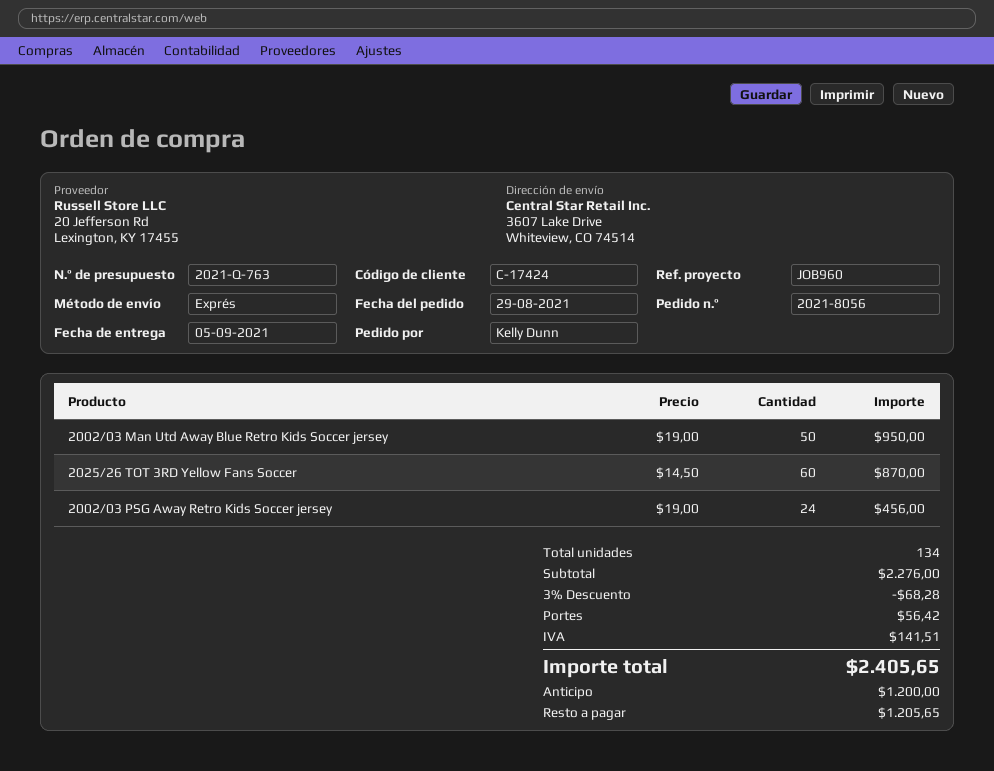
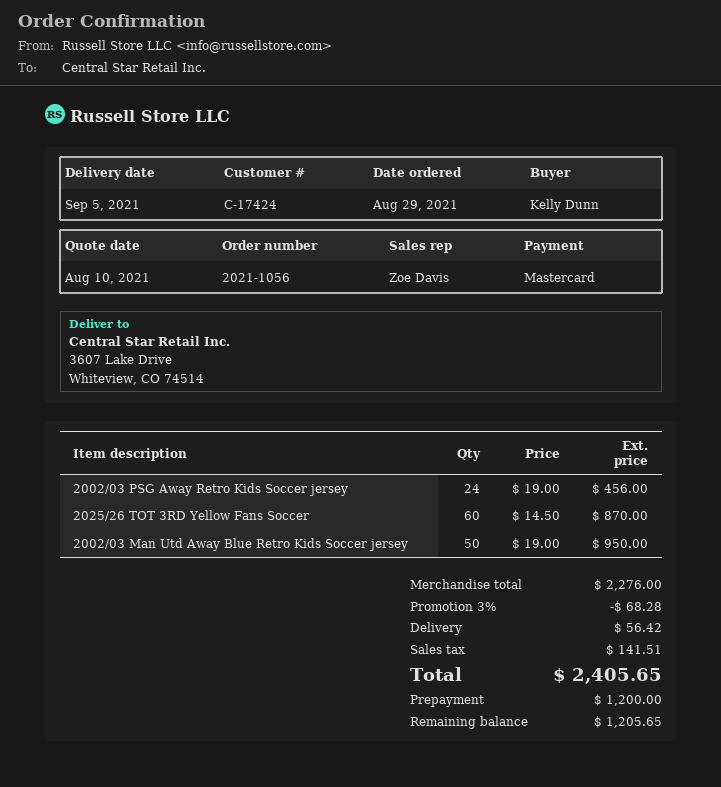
order number: 2021-8056 -> 2021-1056

